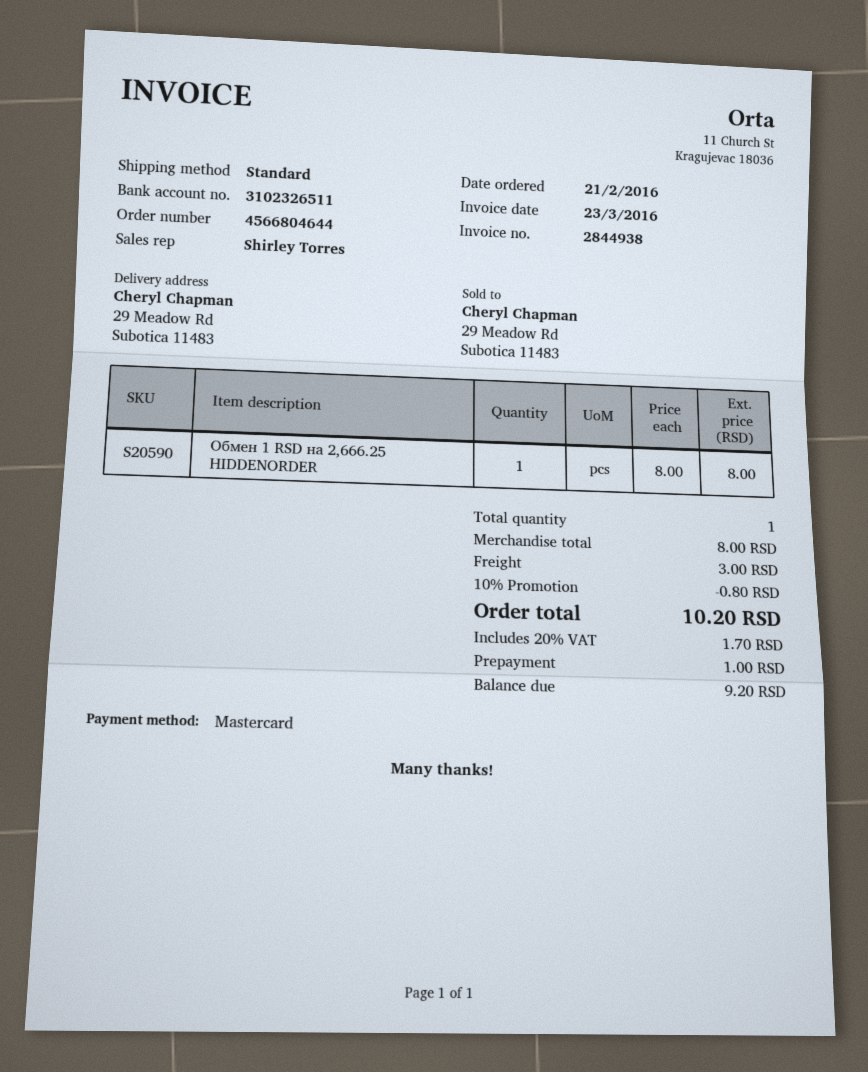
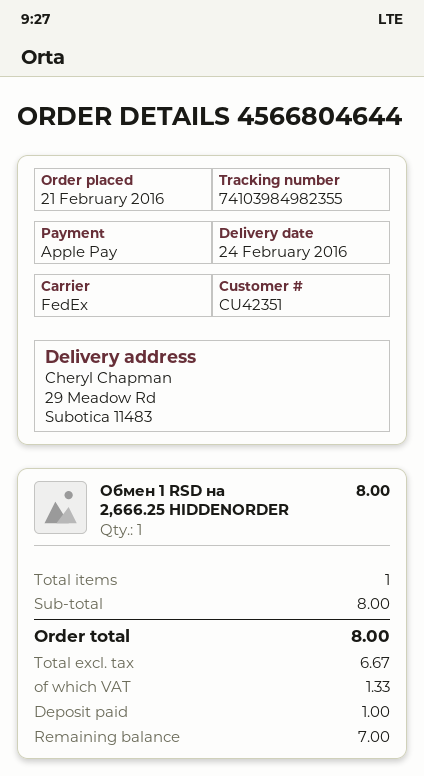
payment method: Mastercard -> Apple Pay
shipping method: standard -> FedEx
discount: 10% = 0.80 -> none
shipping: 3.00 -> none
tax: 1.70 -> 1.33
total: 10.20 -> 8.00
balance: 9.20 -> 7.00

